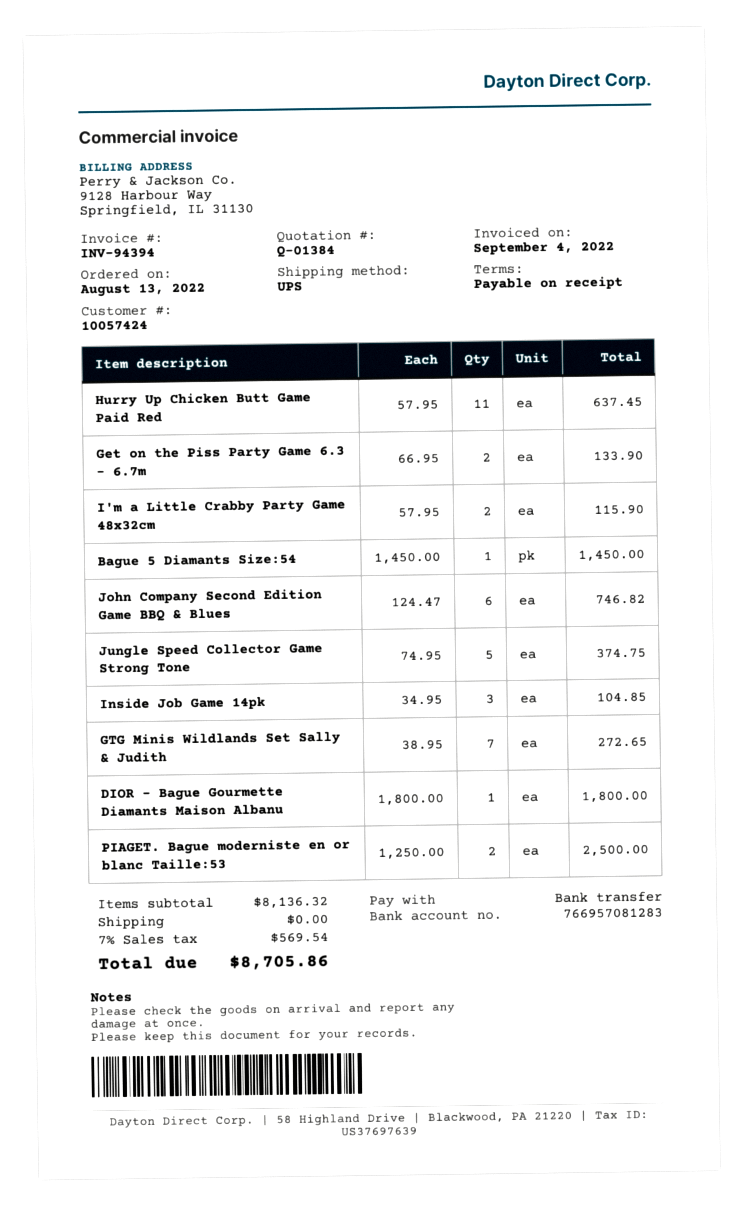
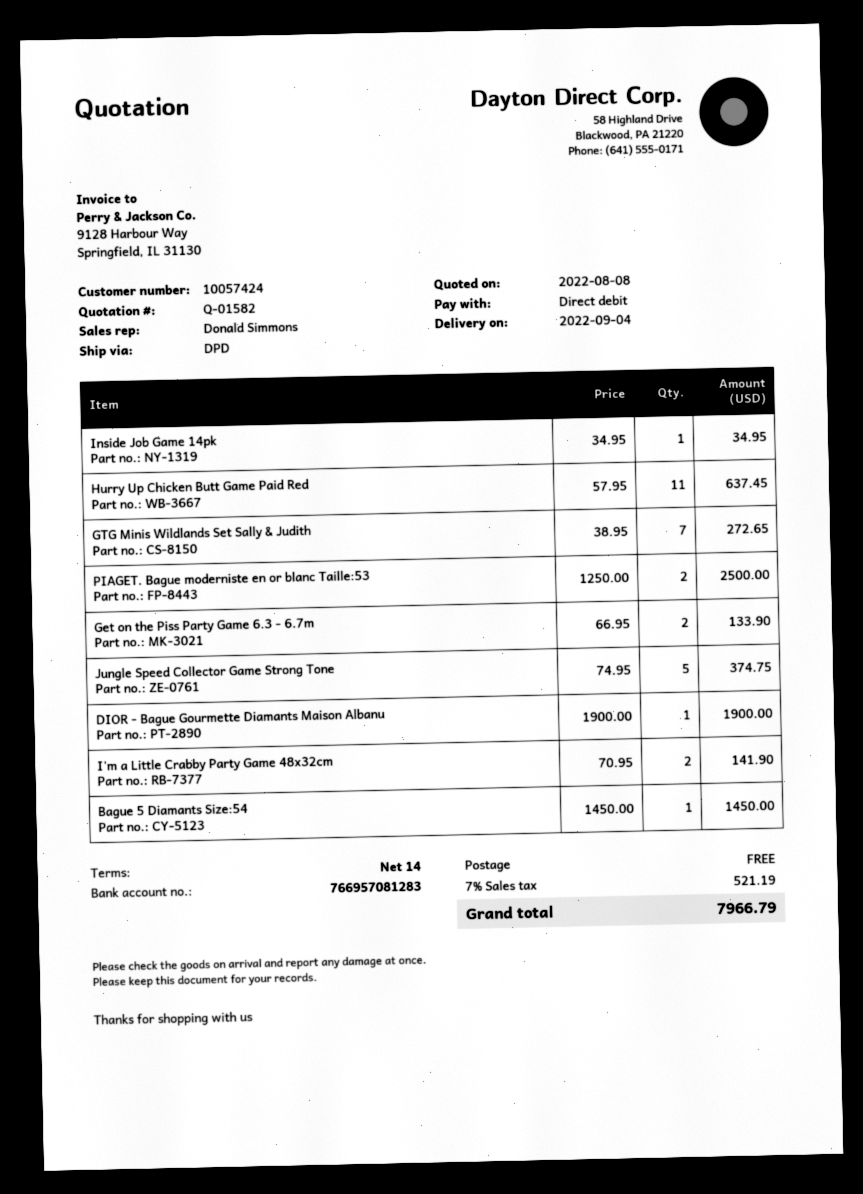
quote number: Q-01384 -> Q-01582
payment terms: on receipt -> 14 days
payment method: bank transfer -> direct debit
shipping method: UPS -> DPD
I'm a Little Crabby Party Game 48x32cm: 2 x 57.95 = 115.90 -> 2 x 70.95 = 141.90
John Company Second Edition Game BBQ & Blues: 6 x 124.47 = 746.82 -> none
Inside Job Game 14pk: 3 x 34.95 = 104.85 -> 1 x 34.95 = 34.95
DIOR - Bague Gourmette Diamants Maison Albanu: 1 x 1800.00 = 1800.00 -> 1 x 1900.00 = 1900.00
tax: 7% = 569.54 -> 7% = 521.19
total: 8705.86 -> 7966.79

